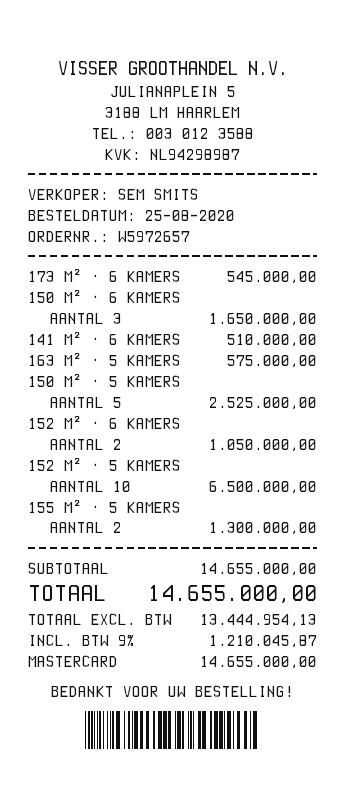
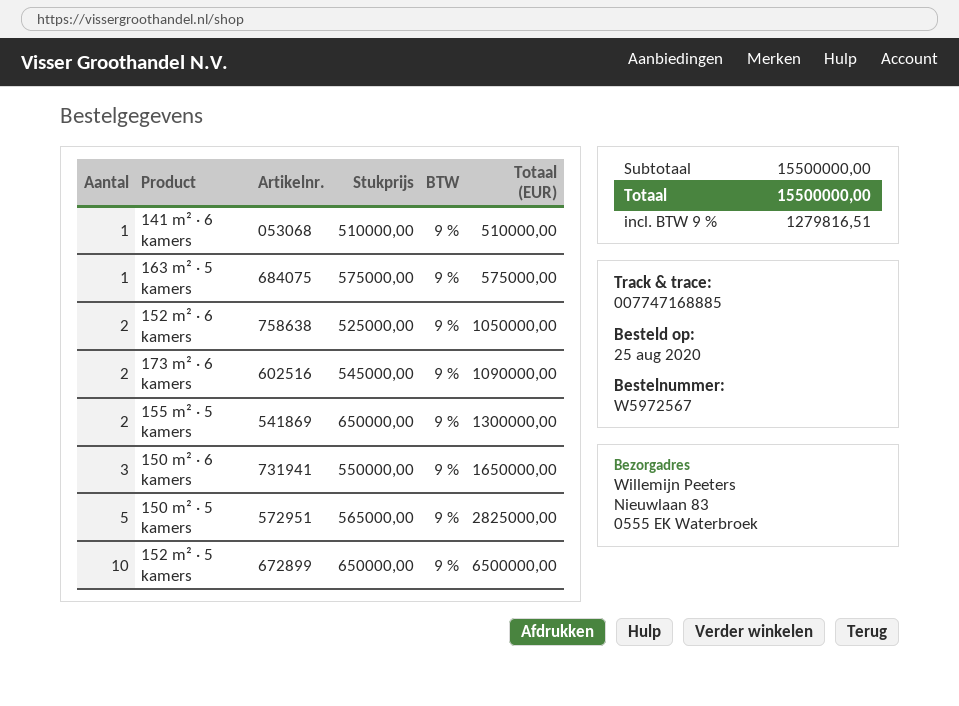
order number: W5972657 -> W5972567
173 M² · 6 KAMERS: 1 for 545000.00 -> 2 for 1090000.00
150 M² · 5 KAMERS: 5 for 2525000.00 -> 5 for 2825000.00
subtotal: 14655000.00 -> 15500000.00
tax: 9% = 1210045.87 -> 9% = 1279816.51
total: 14655000.00 -> 15500000.00

